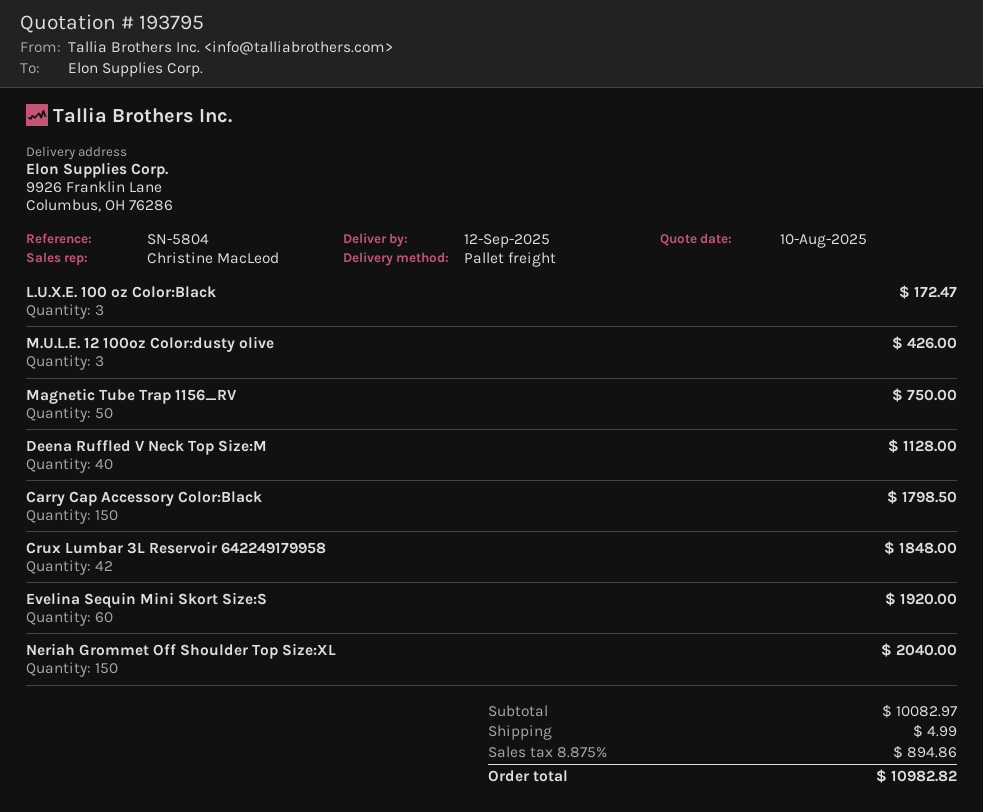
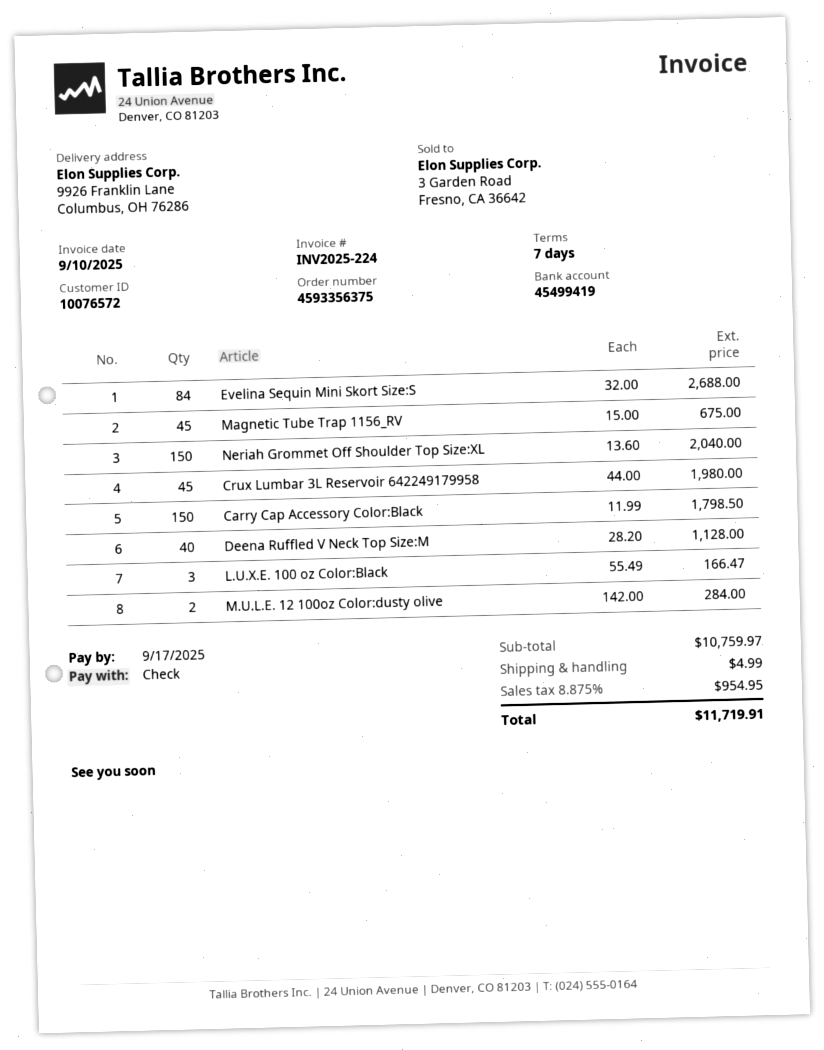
L.U.X.E. 100 oz Color:Black: 3 for 172.47 -> 3 for 166.47
M.U.L.E. 12 100oz Color:dusty olive: 3 for 426.00 -> 2 for 284.00
Magnetic Tube Trap 1156_RV: 50 for 750.00 -> 45 for 675.00
Crux Lumbar 3L Reservoir 642249179958: 42 for 1848.00 -> 45 for 1980.00
Evelina Sequin Mini Skort Size:S: 60 for 1920.00 -> 84 for 2688.00
subtotal: 10082.97 -> 10759.97
tax: 8.875% = 894.86 -> 8.875% = 954.95
total: 10982.82 -> 11719.91

